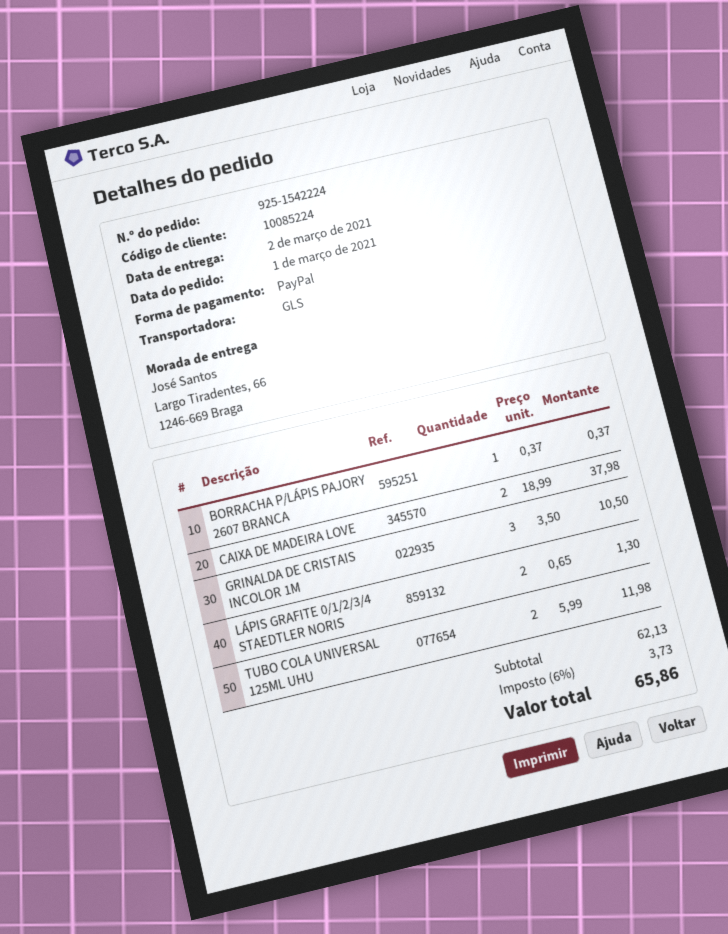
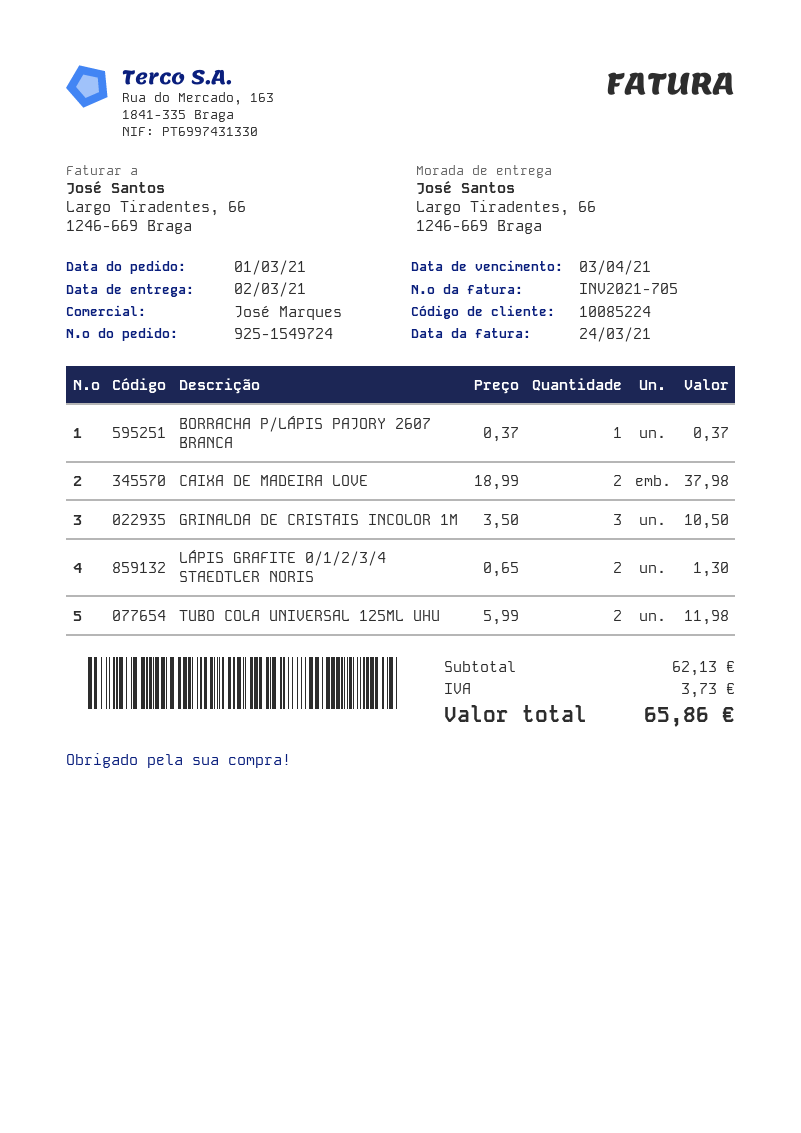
order number: 925-1542224 -> 925-1549724

